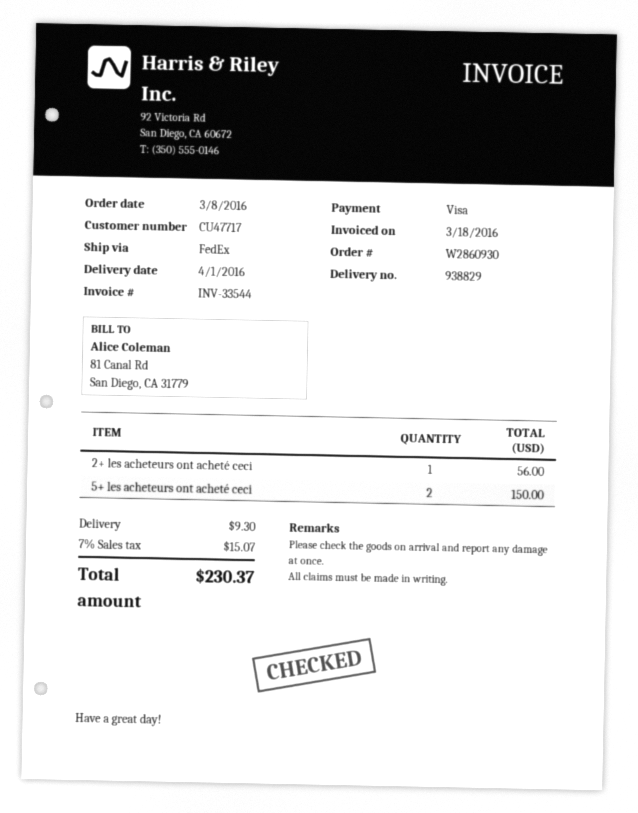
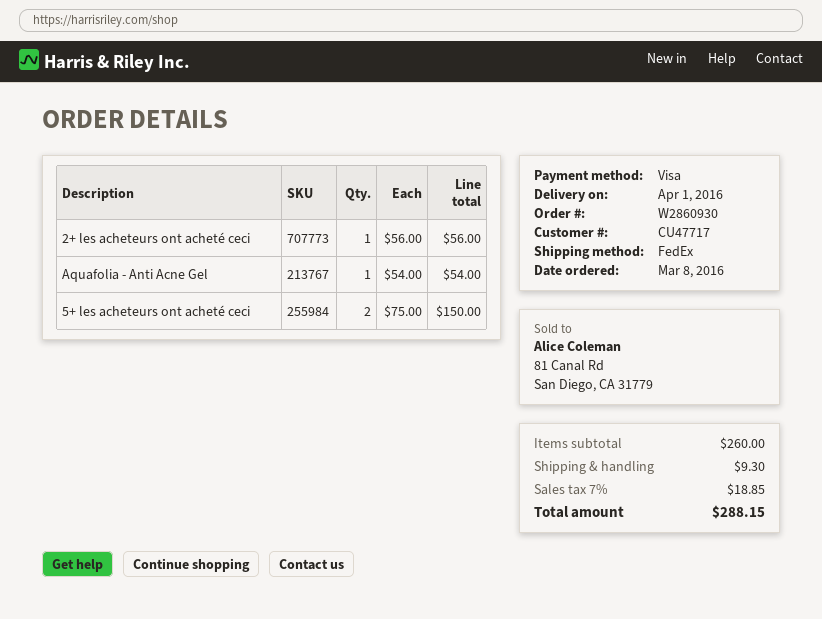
Aquafolia - Anti Acne Gel: none -> 1 for 54.00
tax: 7% = 15.07 -> 7% = 18.85
total: 230.37 -> 288.15

